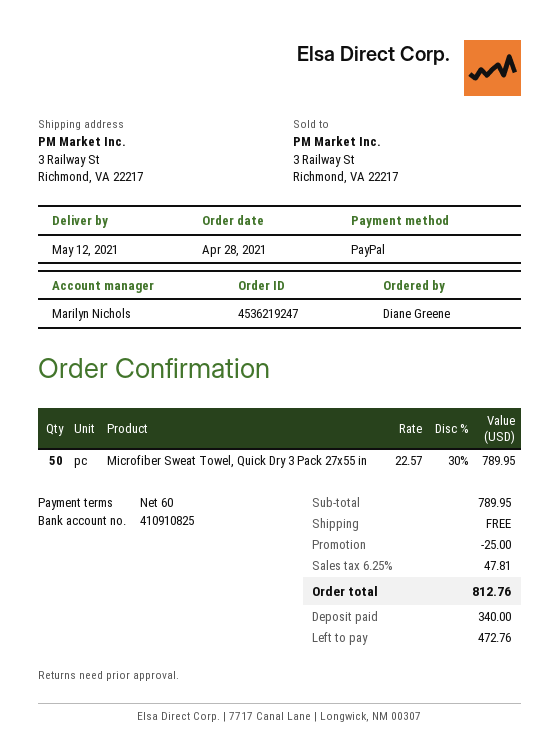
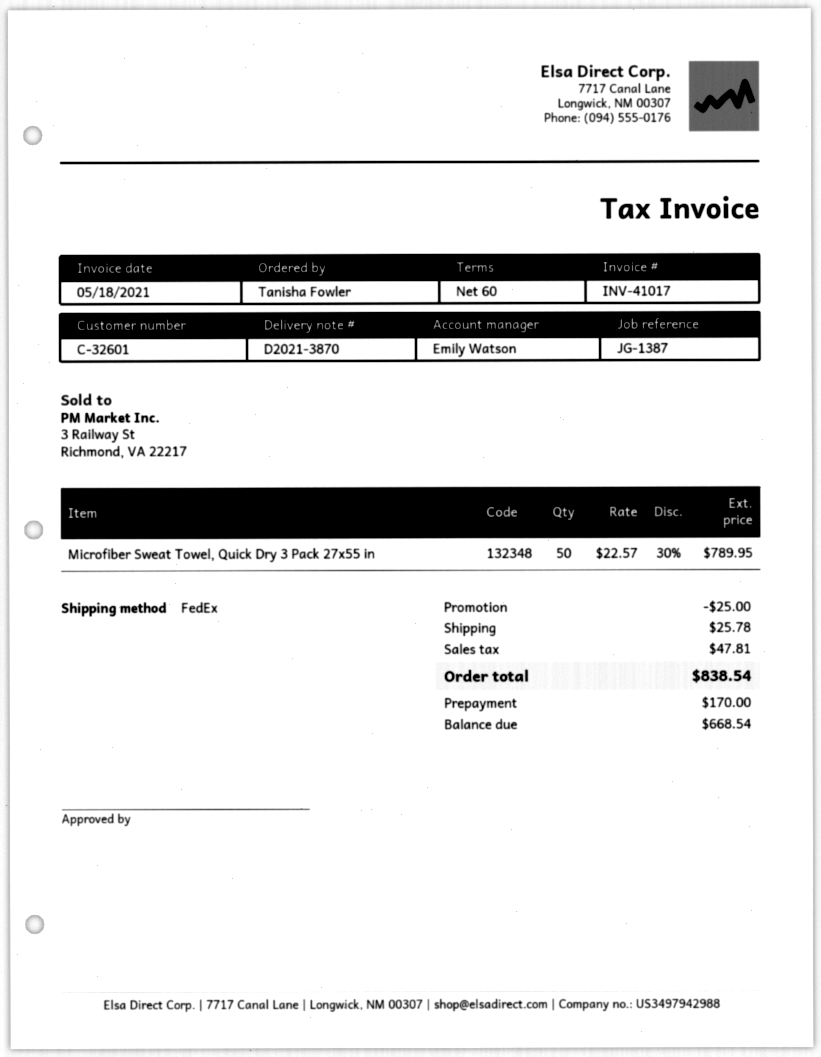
ordered by: Diane Greene -> Tanisha Fowler
sales rep: Marilyn Nichols -> Emily Watson
shipping: 0.00 -> 25.78
total: 812.76 -> 838.54
deposit: 340.00 -> 170.00
balance: 472.76 -> 668.54

